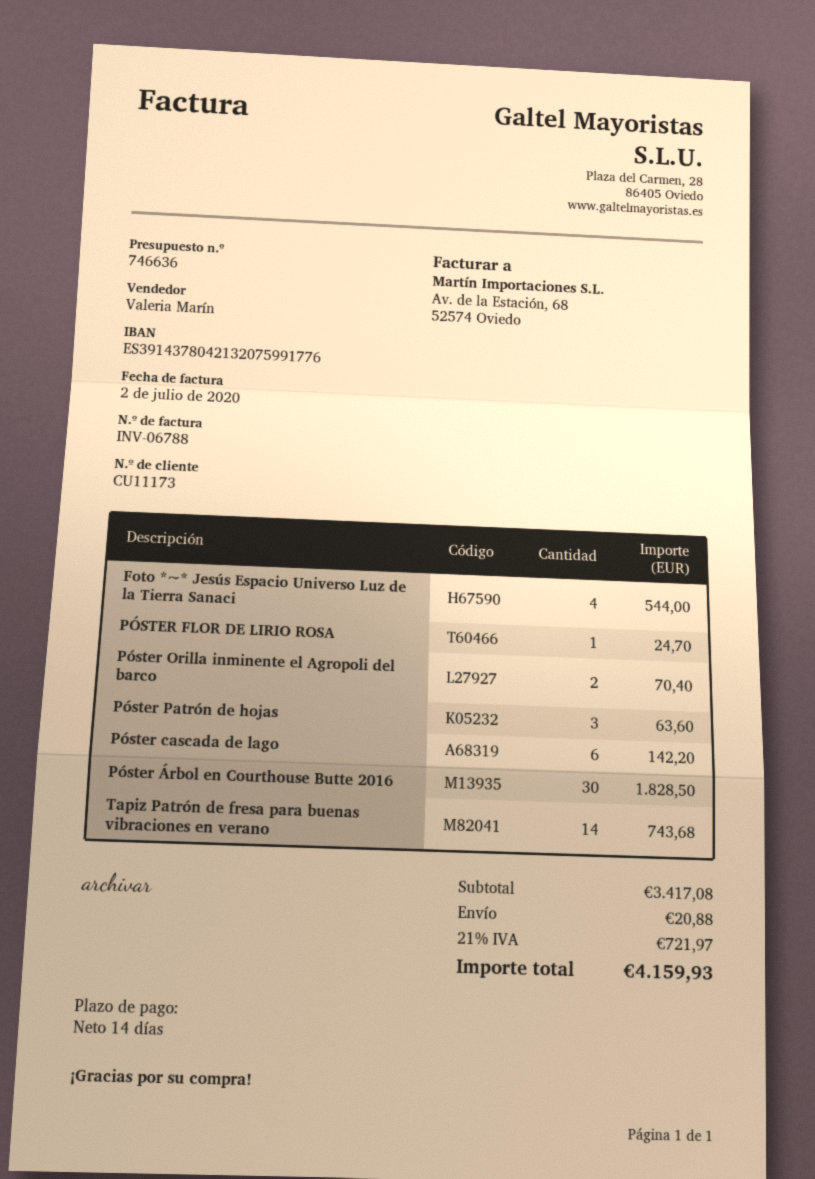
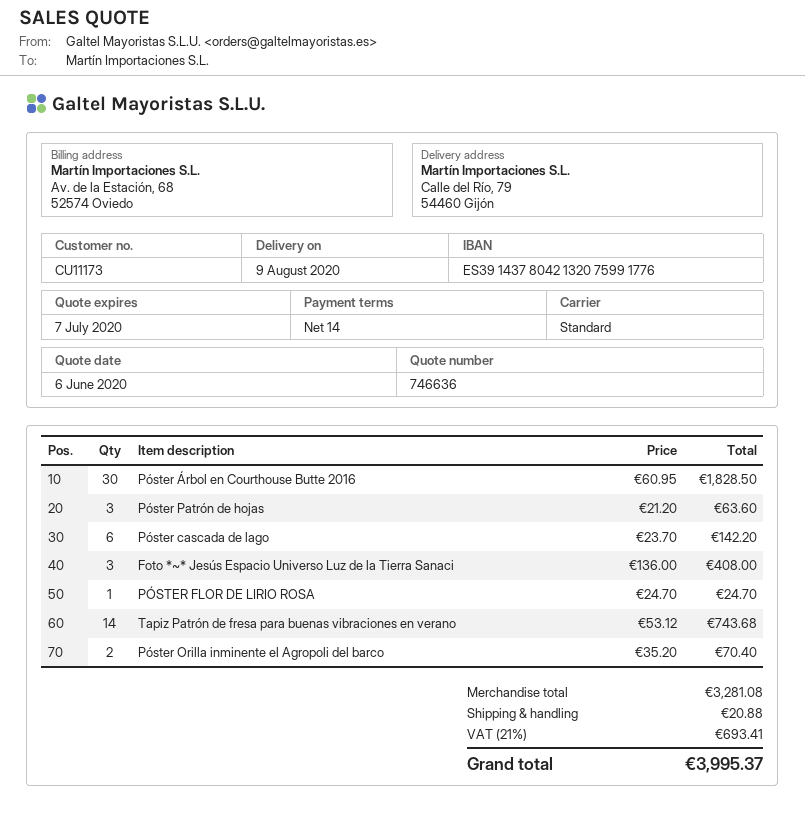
Foto *~* Jesús Espacio Universo Luz de la Tierra Sanaci: 4 for 544.00 -> 3 for 408.00
subtotal: 3417.08 -> 3281.08
tax: 21% = 721.97 -> 21% = 693.41
total: 4159.93 -> 3995.37

